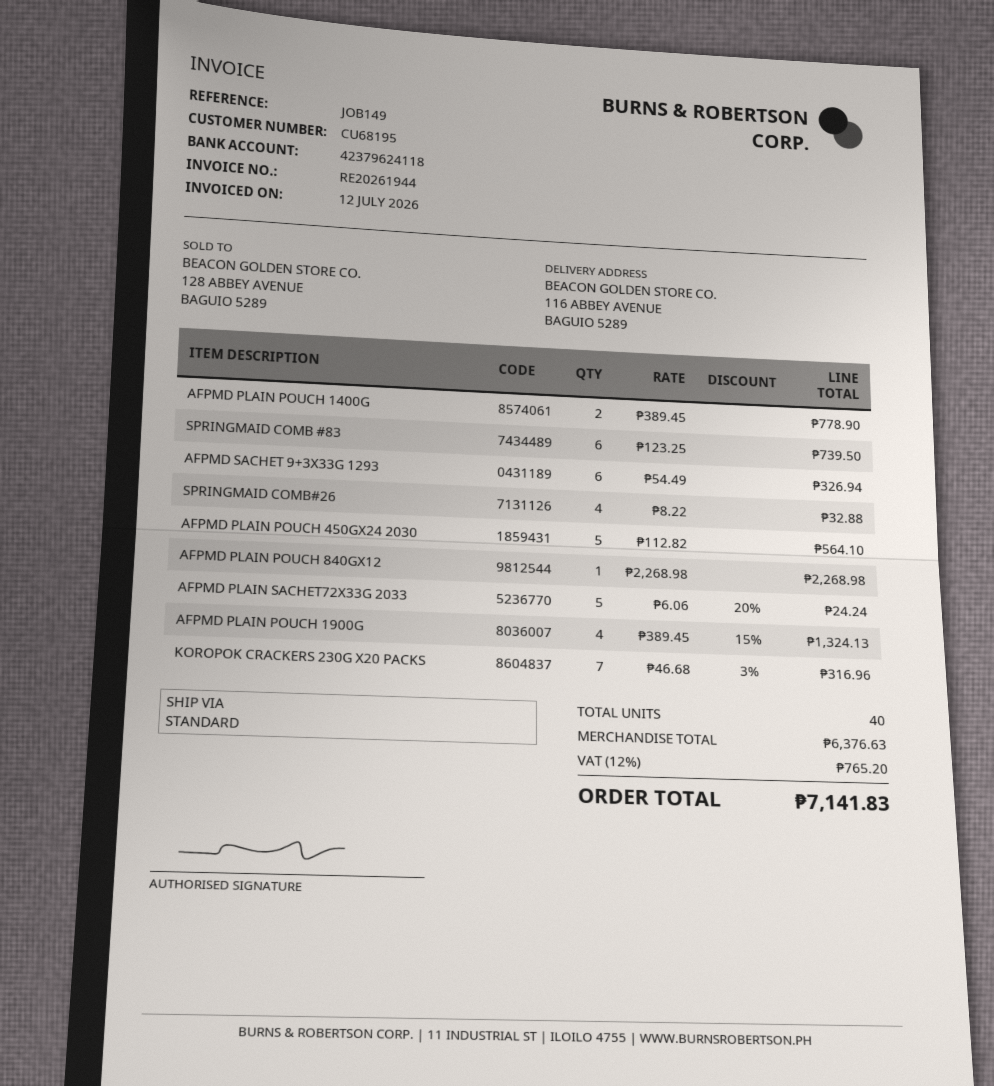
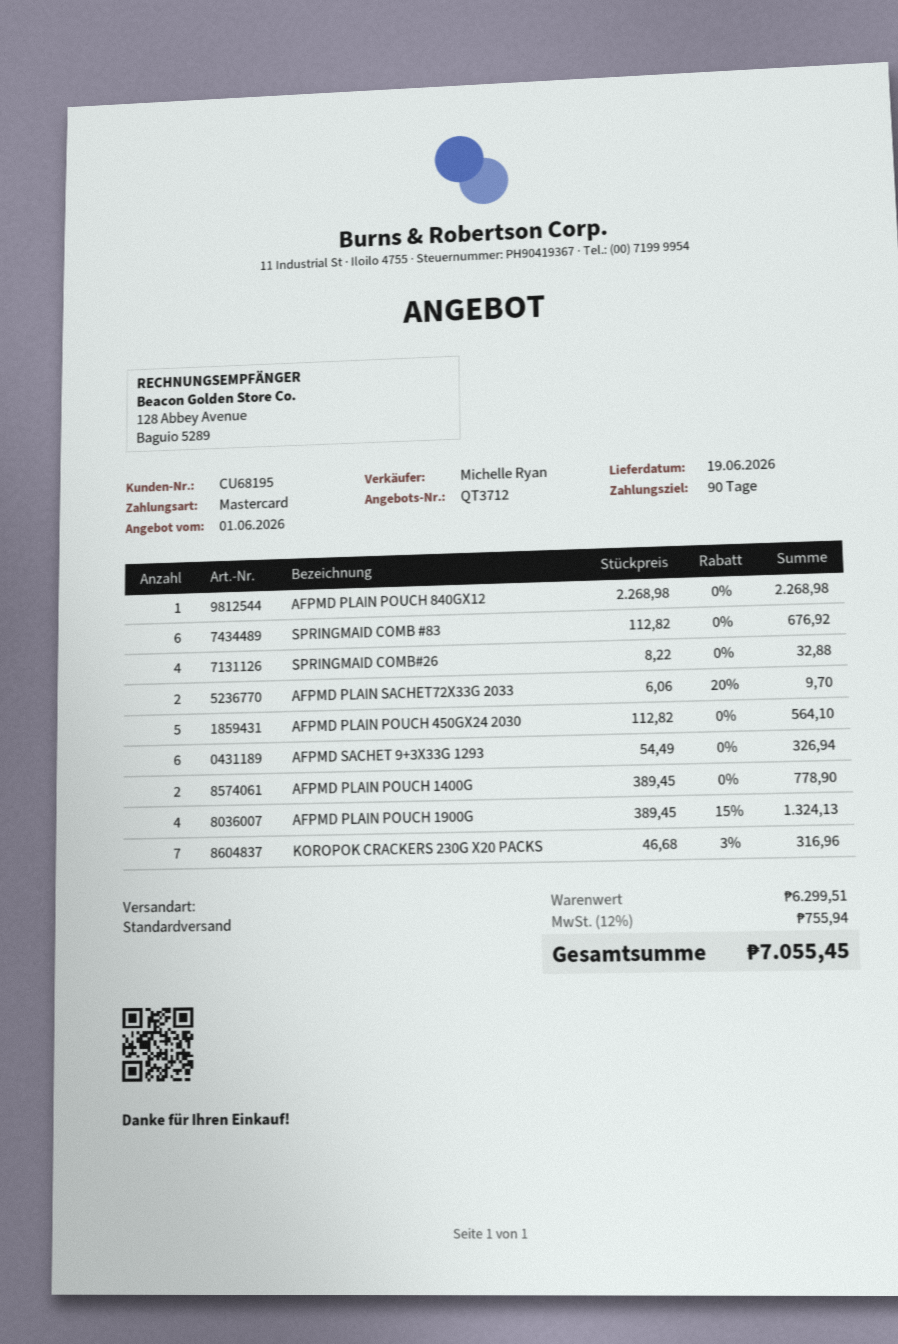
SPRINGMAID COMB #83: 6 x 123.25 = 739.50 -> 6 x 112.82 = 676.92
AFPMD PLAIN SACHET72X33G 2033: 5 x 6.06 - 20% = 24.24 -> 2 x 6.06 - 20% = 9.70
subtotal: 6376.63 -> 6299.51
tax: 12% = 765.20 -> 12% = 755.94
total: 7141.83 -> 7055.45

